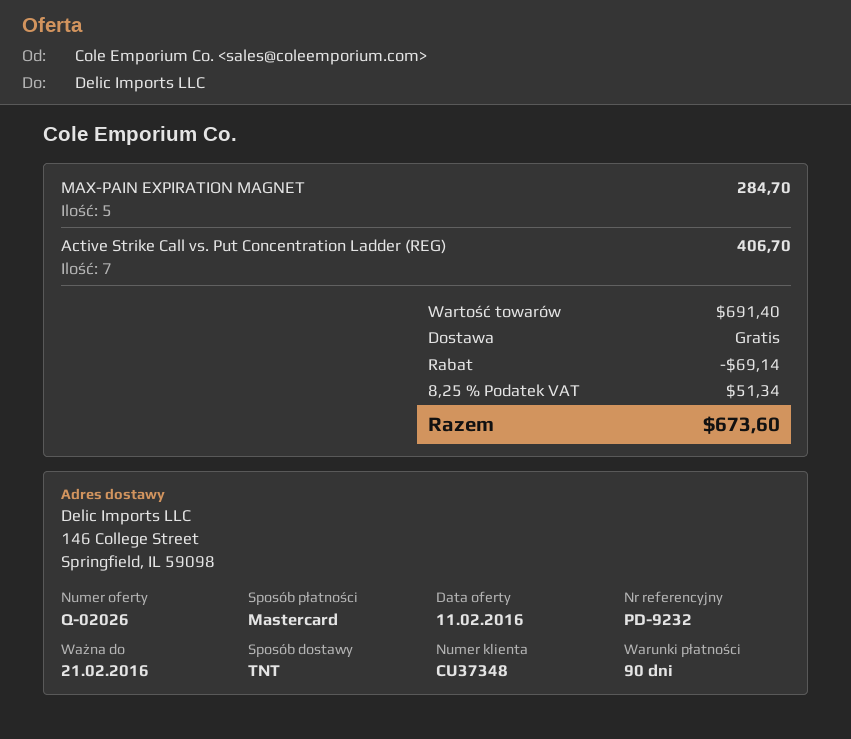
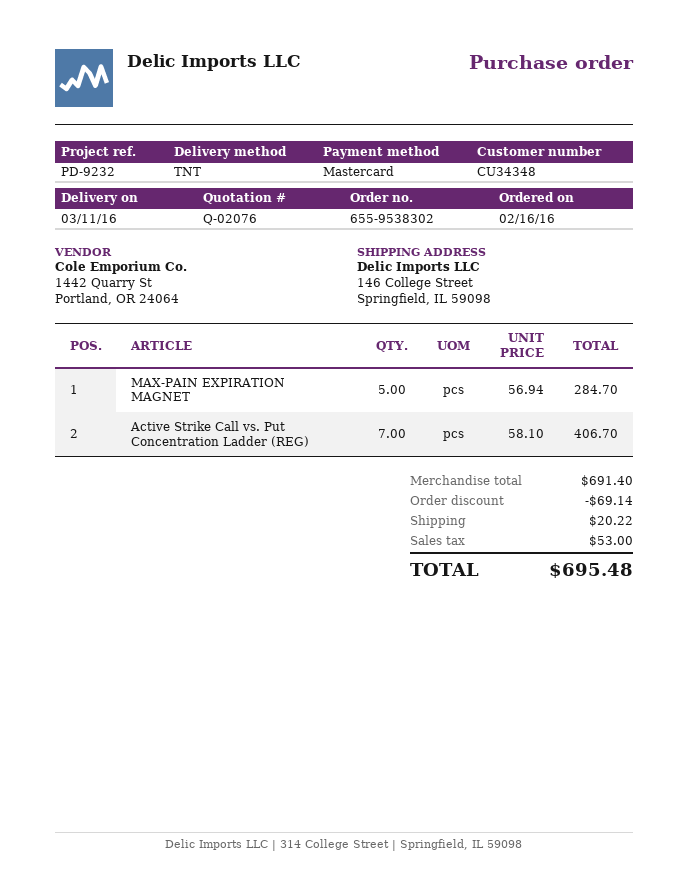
quote number: Q-02026 -> Q-02076
customer number: CU37348 -> CU34348
shipping: 0.00 -> 20.22
tax: 51.34 -> 53.00
total: 673.60 -> 695.48

